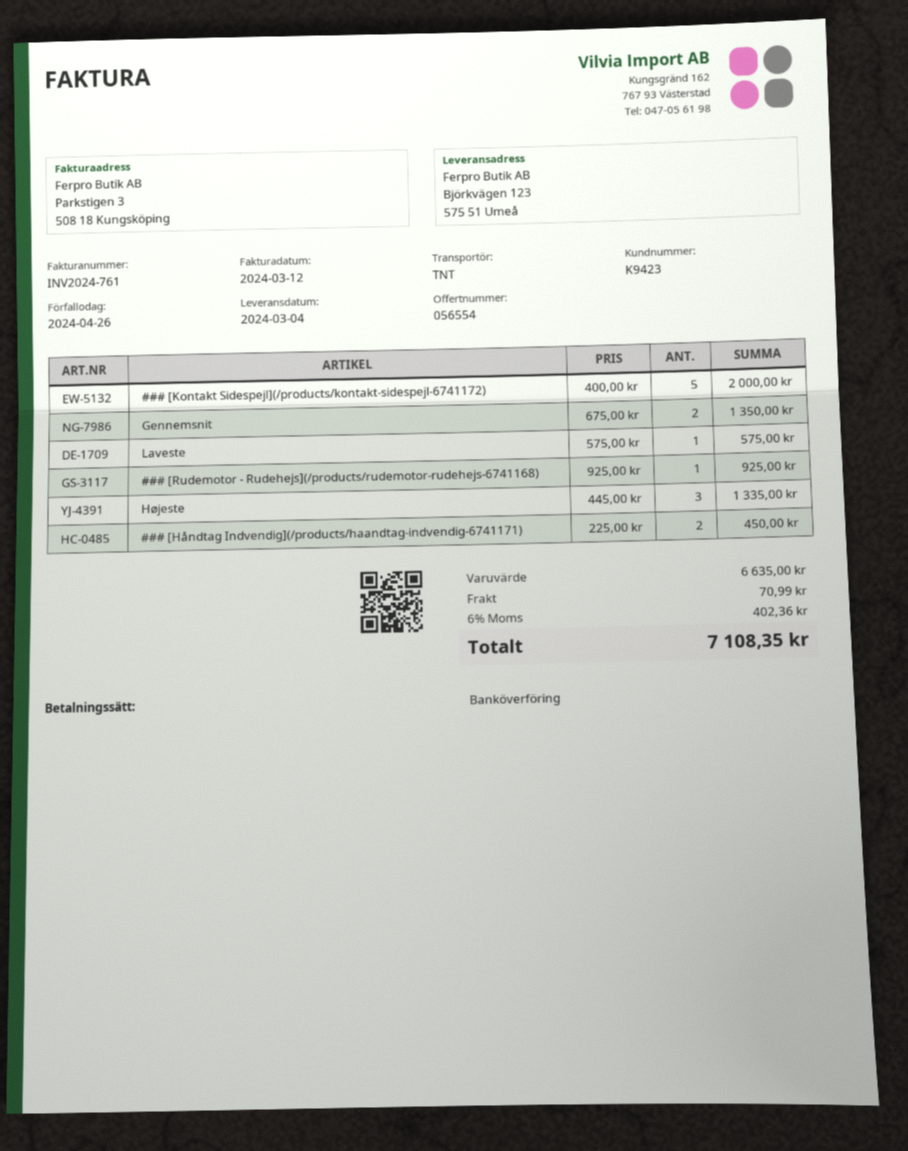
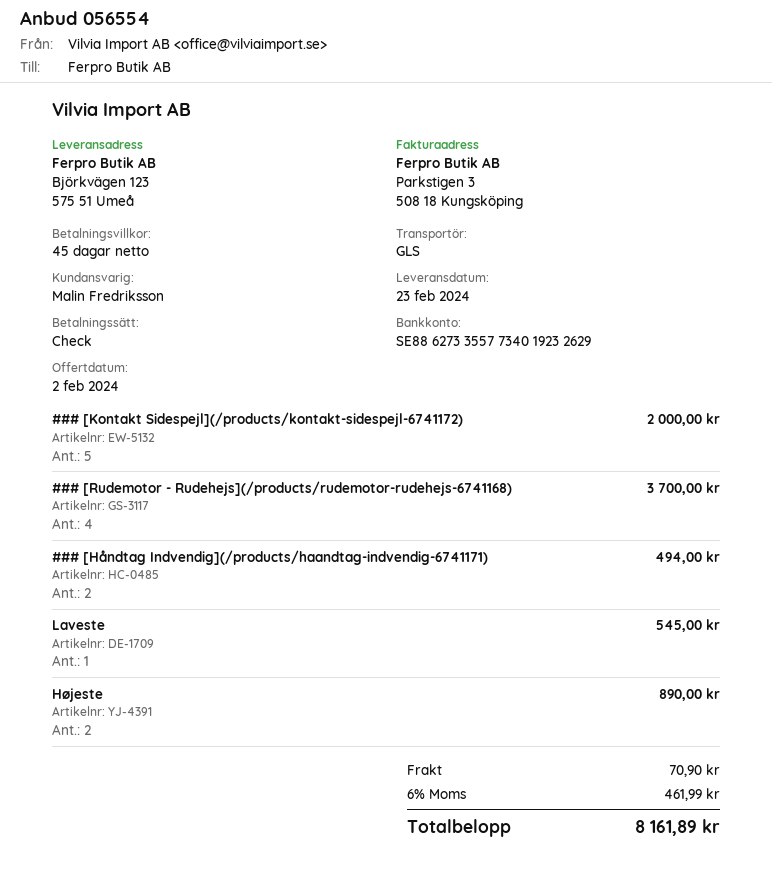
delivery date: 2024-03-04 -> 2024-02-23
payment method: bank transfer -> cheque
shipping method: TNT -> GLS
Gennemsnit: 2 for 1350.00 -> none
Laveste: 1 for 575.00 -> 1 for 545.00
### [Rudemotor - Rudehejs](/products/rudemotor-rudehejs-6741168): 1 for 925.00 -> 4 for 3700.00
Højeste: 3 for 1335.00 -> 2 for 890.00
### [Håndtag Indvendig](/products/haandtag-indvendig-6741171): 2 for 450.00 -> 2 for 494.00
shipping: 70.99 -> 70.90
tax: 6% = 402.36 -> 6% = 461.99
total: 7108.35 -> 8161.89

